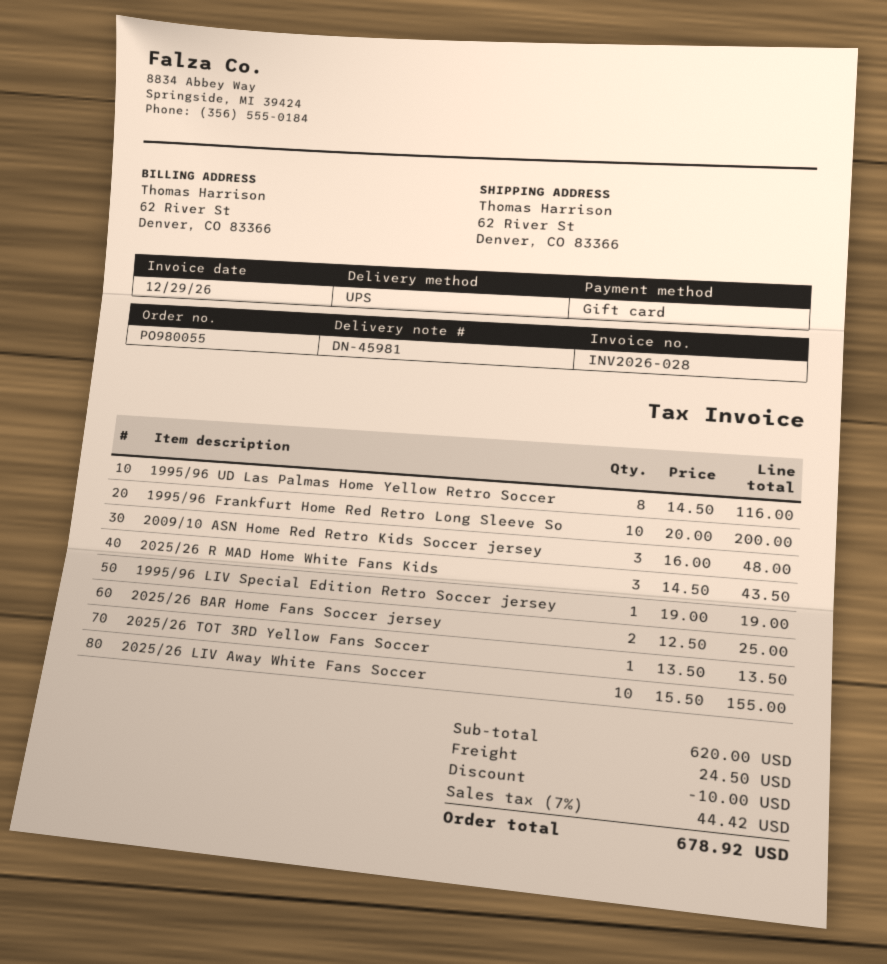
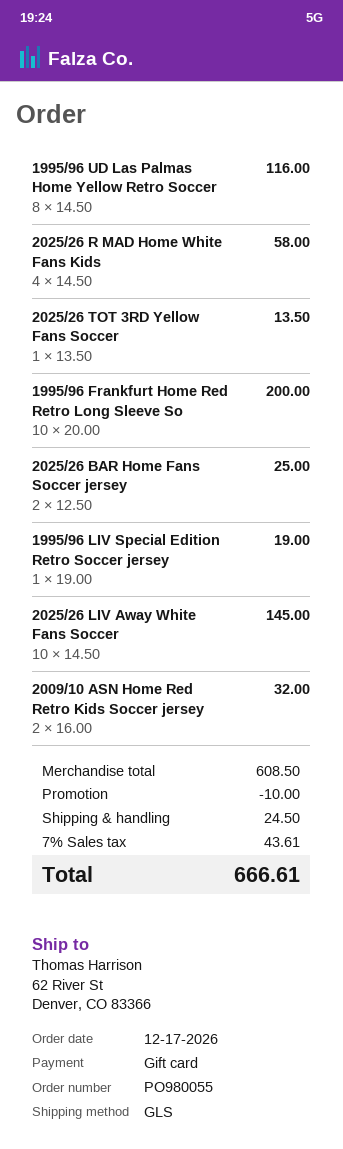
shipping method: UPS -> GLS
2009/10 ASN Home Red Retro Kids Soccer jersey: 3 x 16.00 = 48.00 -> 2 x 16.00 = 32.00
2025/26 R MAD Home White Fans Kids: 3 x 14.50 = 43.50 -> 4 x 14.50 = 58.00
2025/26 LIV Away White Fans Soccer: 10 x 15.50 = 155.00 -> 10 x 14.50 = 145.00
subtotal: 620.00 -> 608.50
tax: 7% = 44.42 -> 7% = 43.61
total: 678.92 -> 666.61

